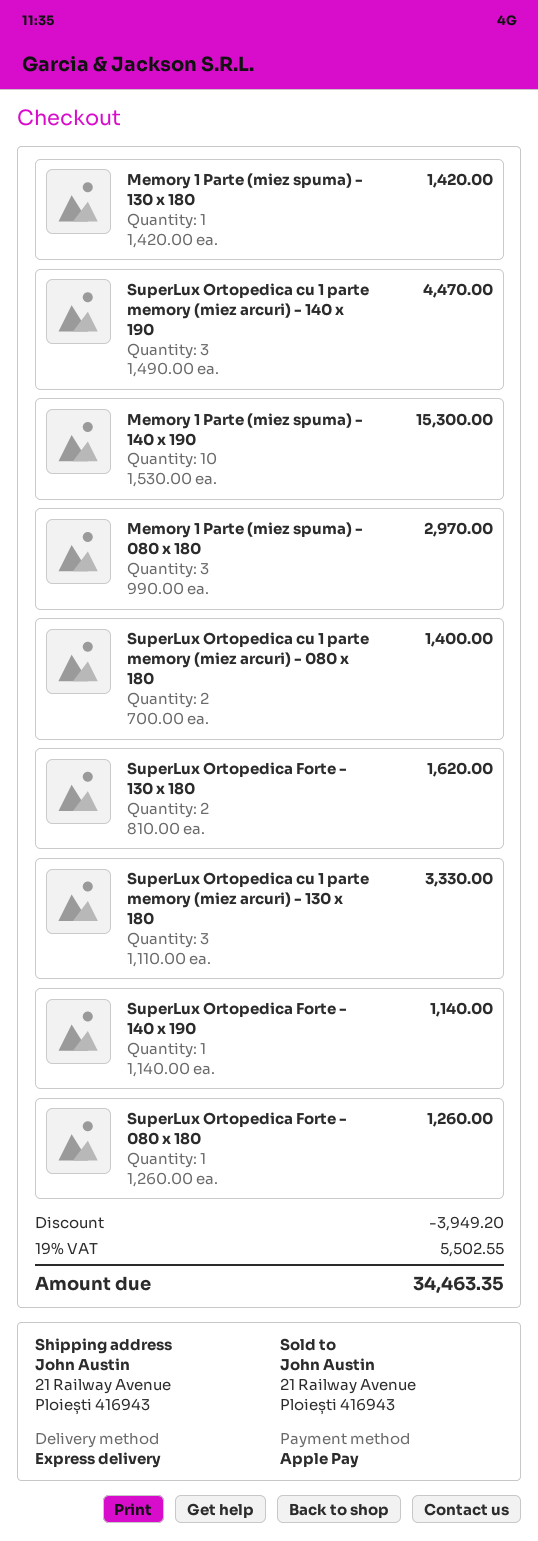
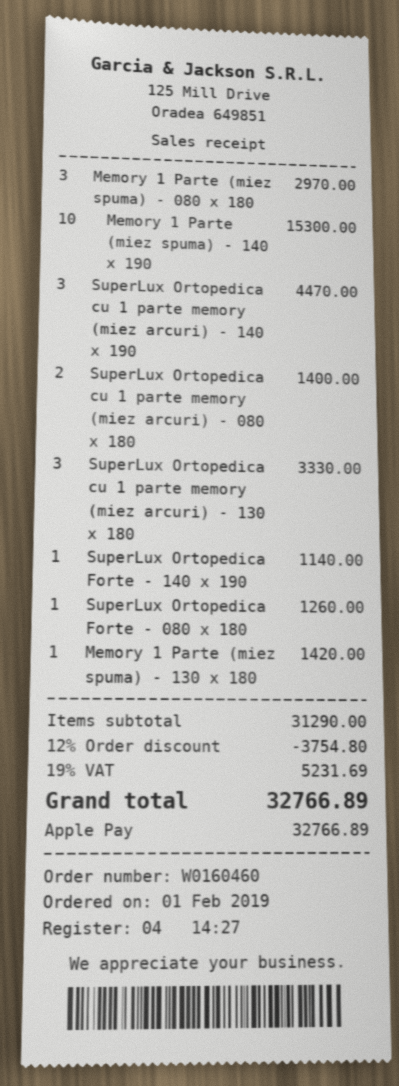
SuperLux Ortopedica Forte - 130 x 180: 2 for 1620.00 -> none
discount: 3949.20 -> 3754.80
tax: 19% = 5502.55 -> 19% = 5231.69
total: 34463.35 -> 32766.89

